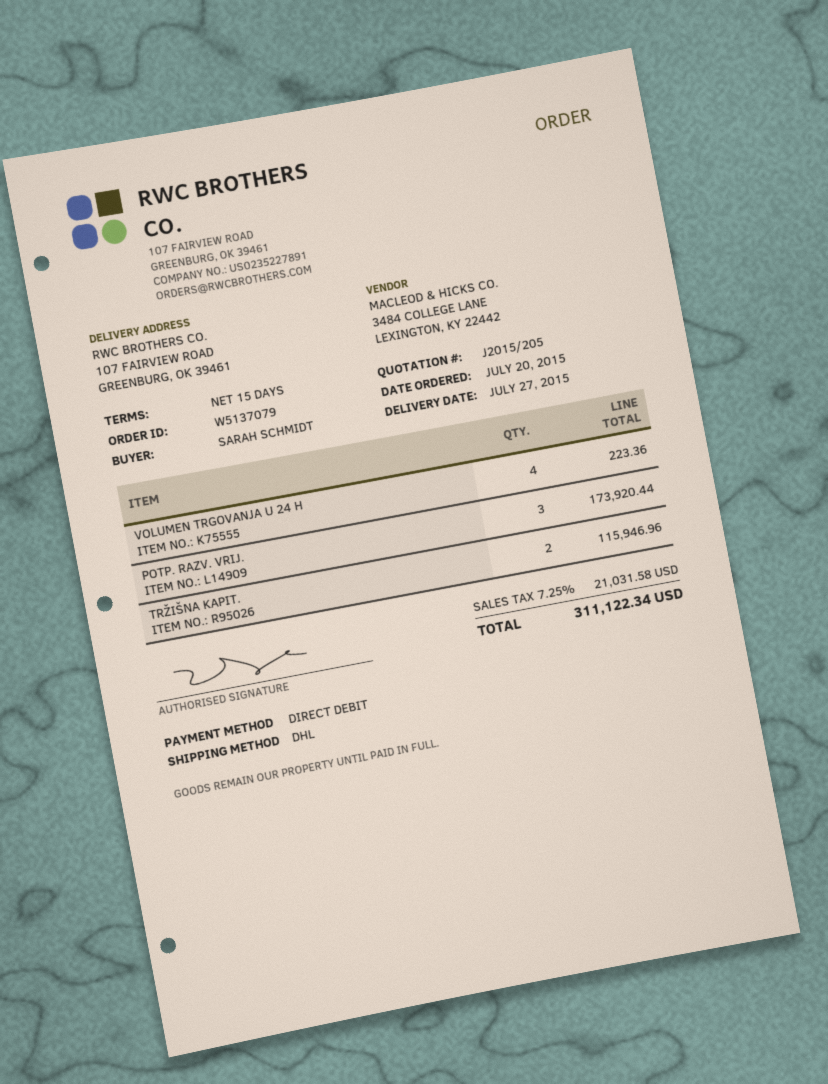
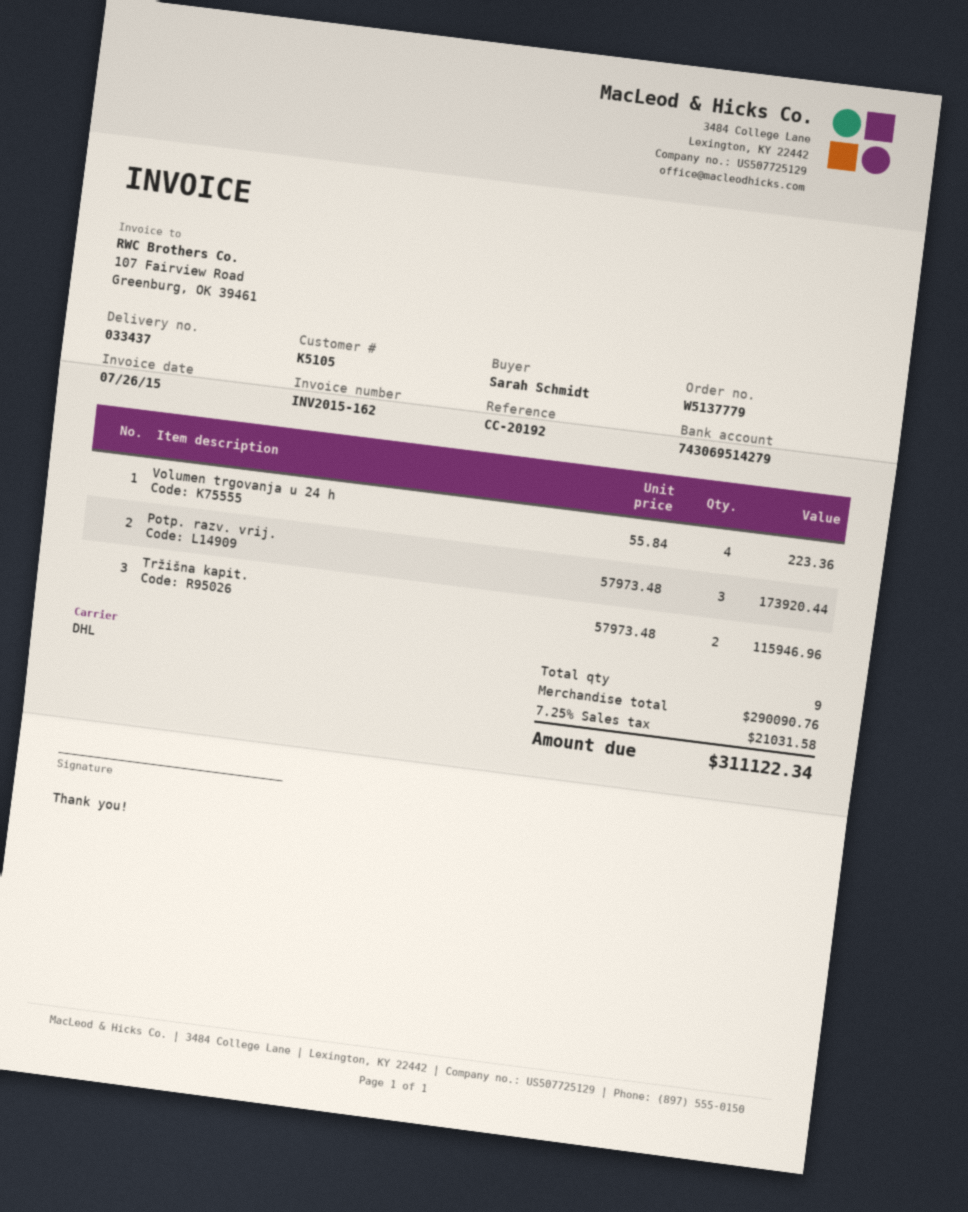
order number: W5137079 -> W5137779

